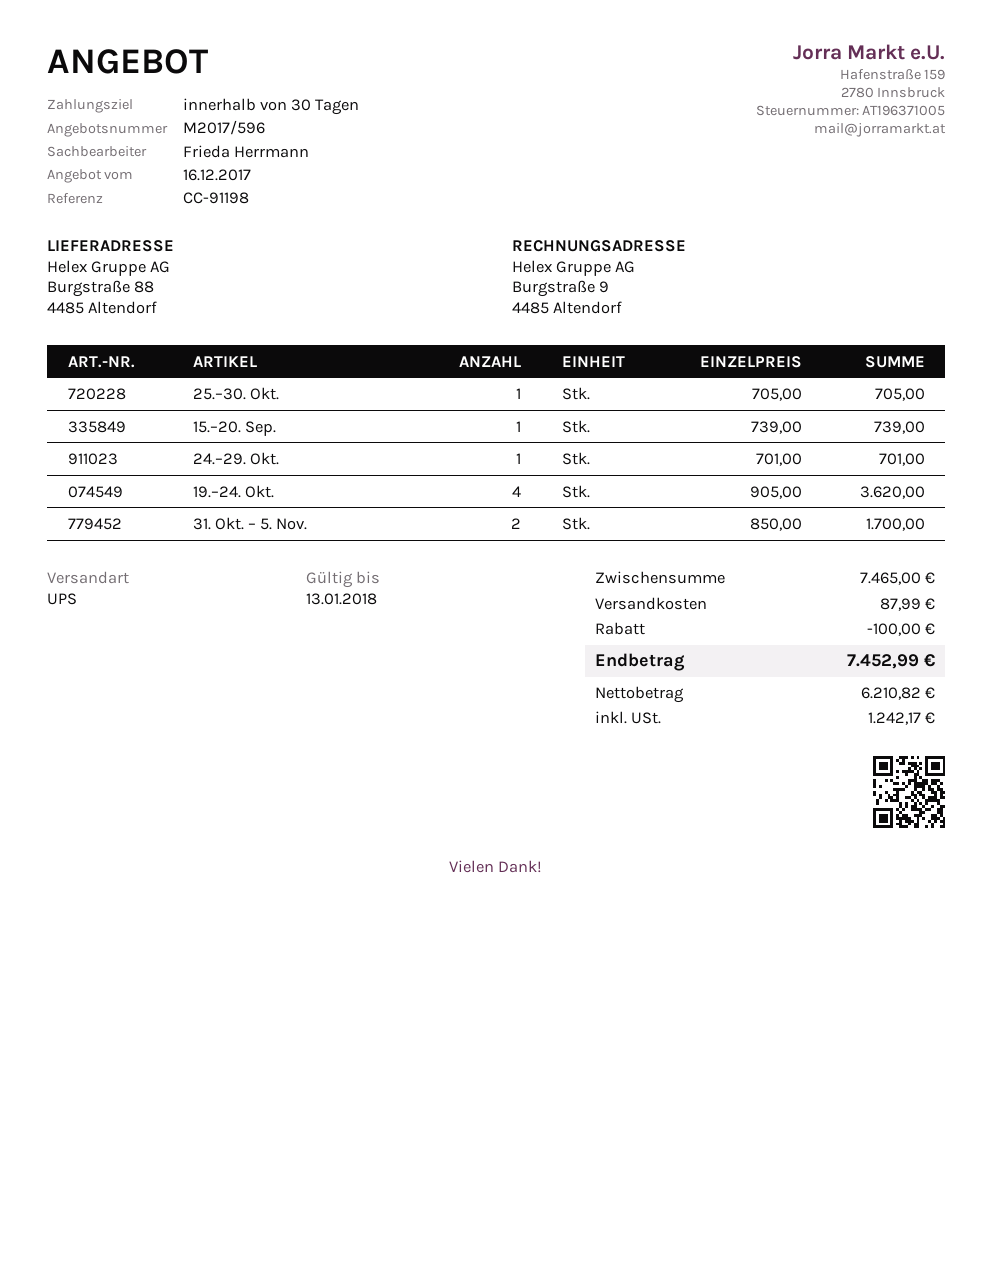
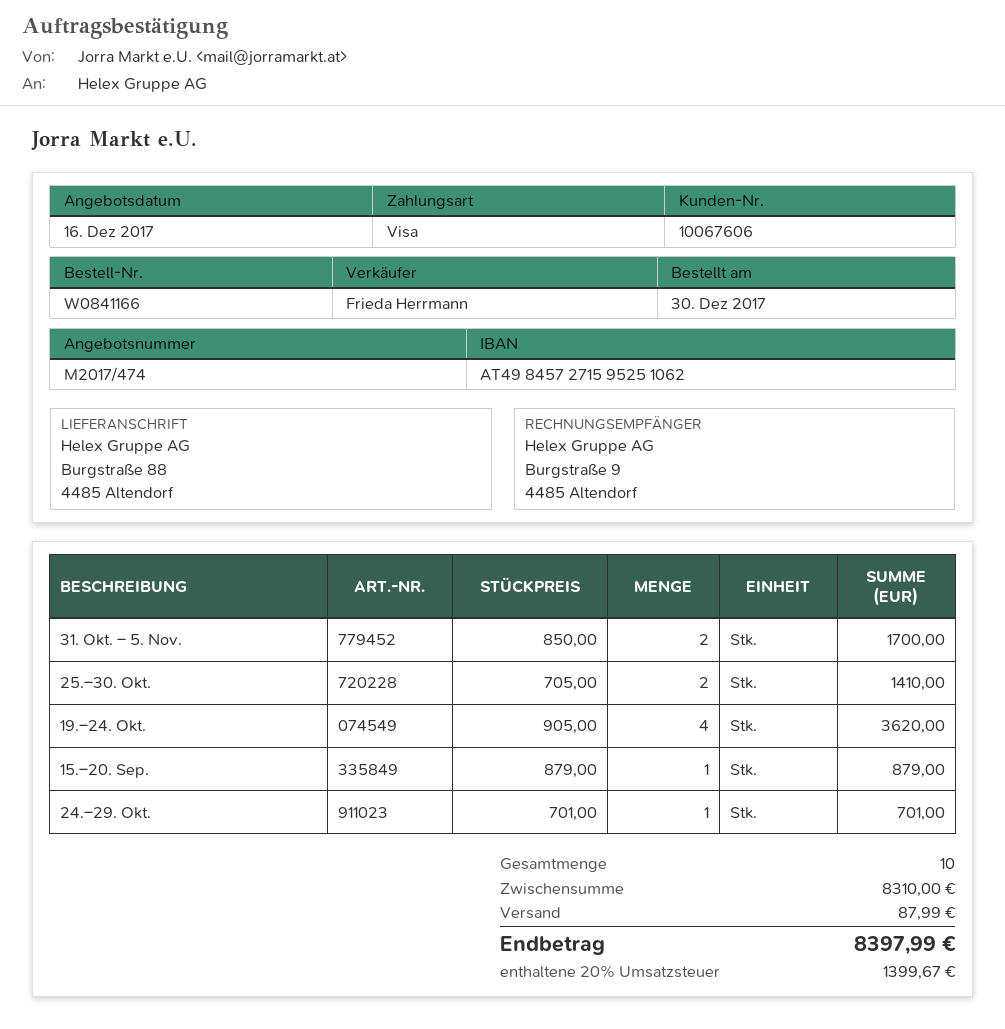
quote number: M2017/596 -> M2017/474
25.–30. Okt.: 1 x 705.00 = 705.00 -> 2 x 705.00 = 1410.00
15.–20. Sep.: 1 x 739.00 = 739.00 -> 1 x 879.00 = 879.00
subtotal: 7465.00 -> 8310.00
discount: 100.00 -> none
tax: 1242.17 -> 1399.67
total: 7452.99 -> 8397.99

